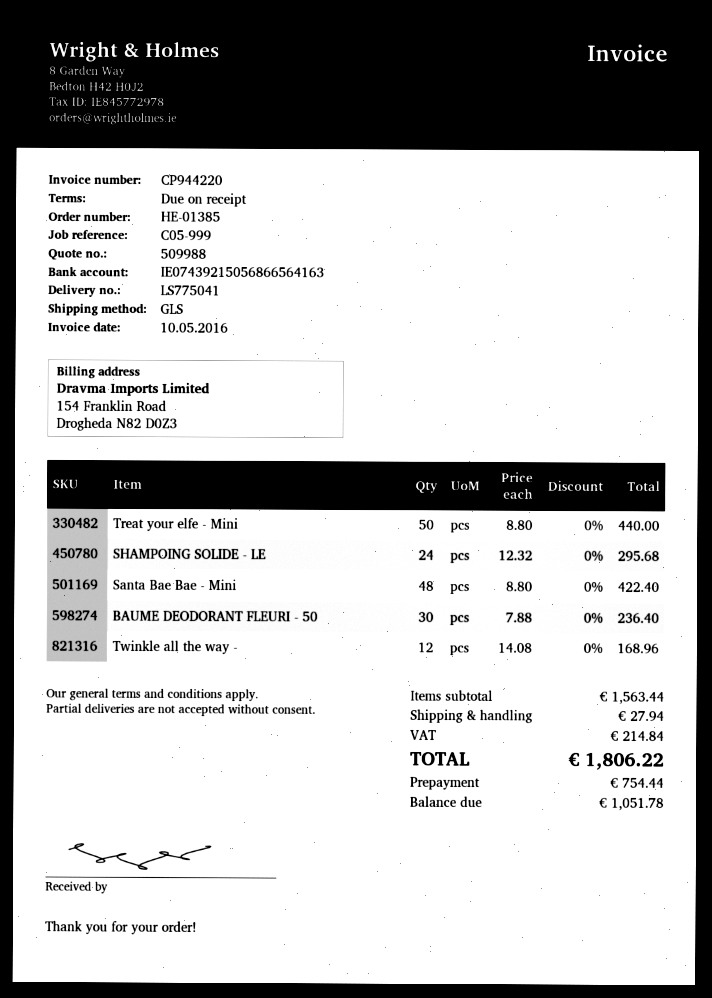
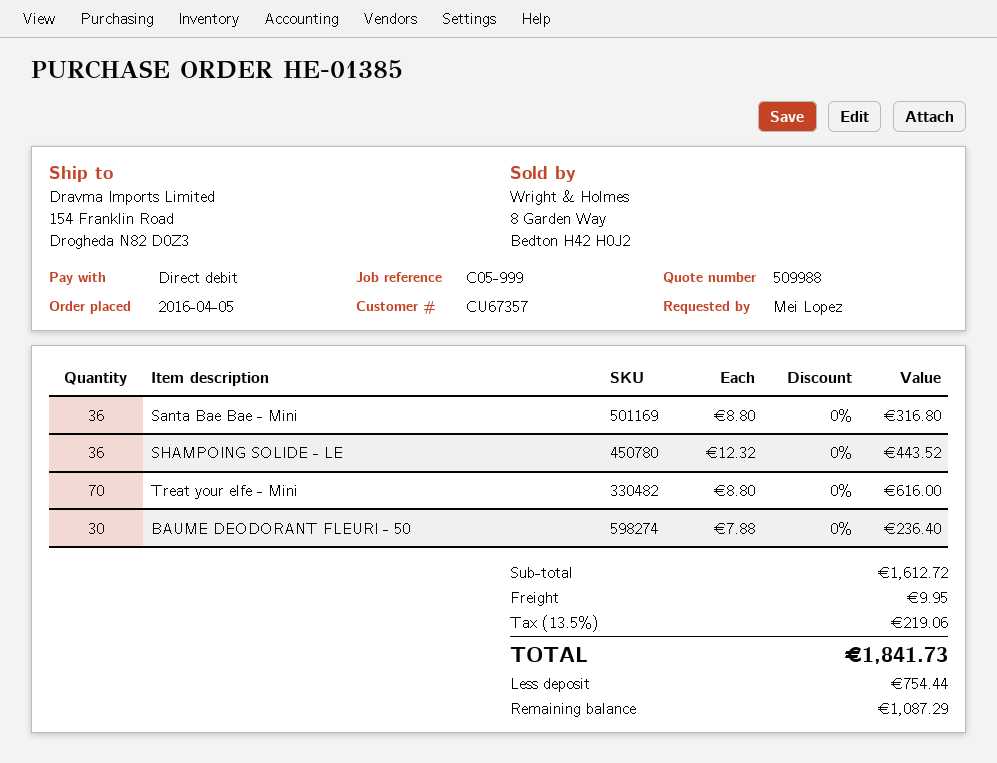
Treat your elfe - Mini: 50 x 8.80 = 440.00 -> 70 x 8.80 = 616.00
SHAMPOING SOLIDE - LE: 24 x 12.32 = 295.68 -> 36 x 12.32 = 443.52
Santa Bae Bae - Mini: 48 x 8.80 = 422.40 -> 36 x 8.80 = 316.80
Twinkle all the way -: 12 x 14.08 = 168.96 -> none
subtotal: 1563.44 -> 1612.72
shipping: 27.94 -> 9.95
tax: 214.84 -> 219.06
total: 1806.22 -> 1841.73
balance: 1051.78 -> 1087.29

